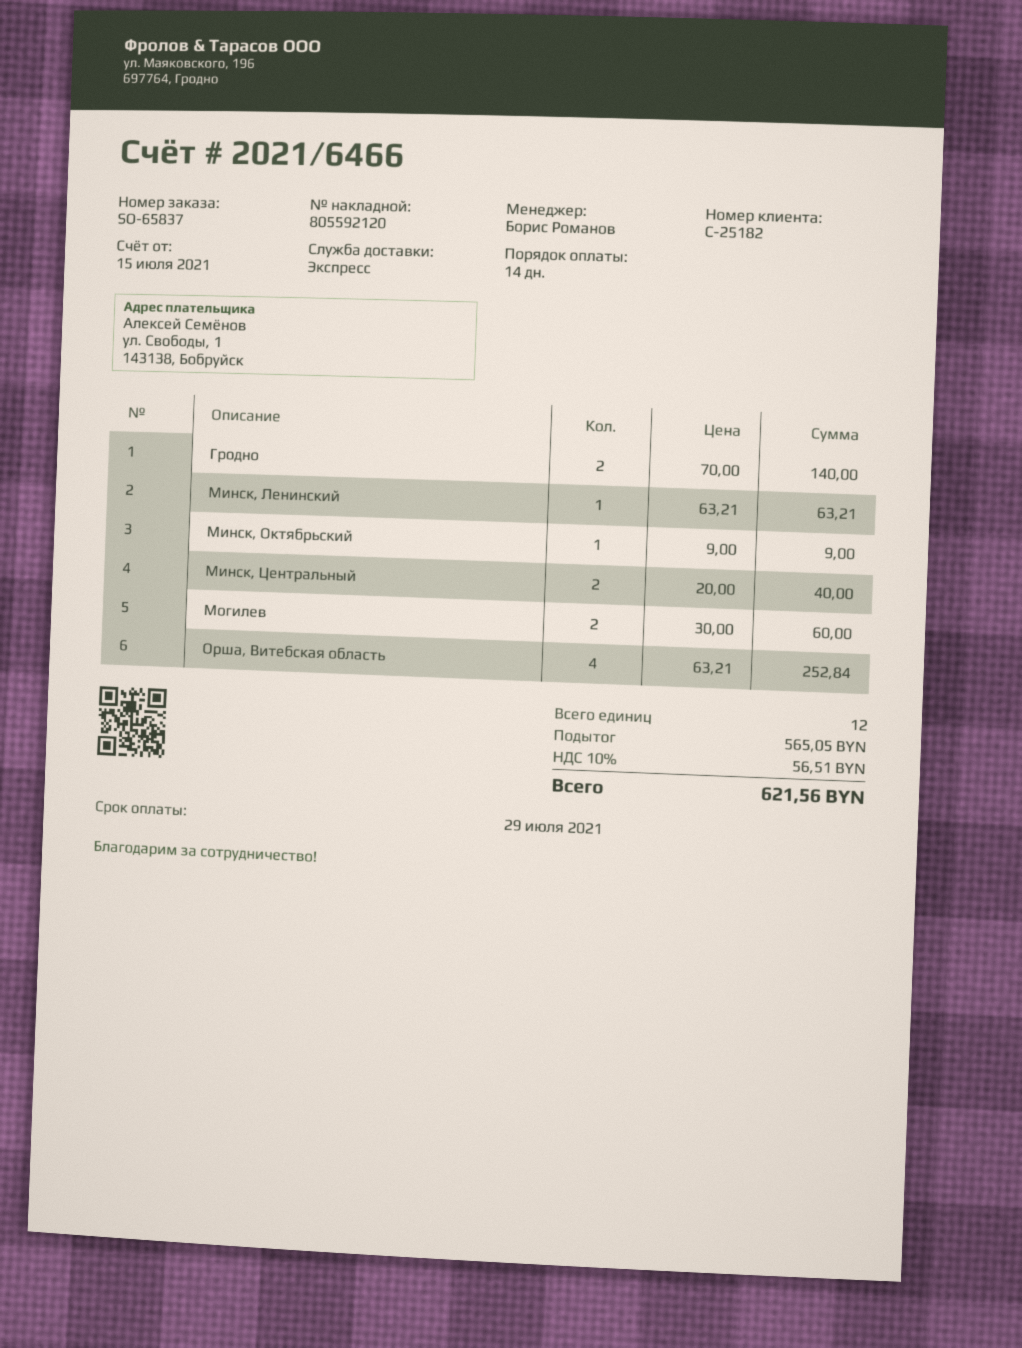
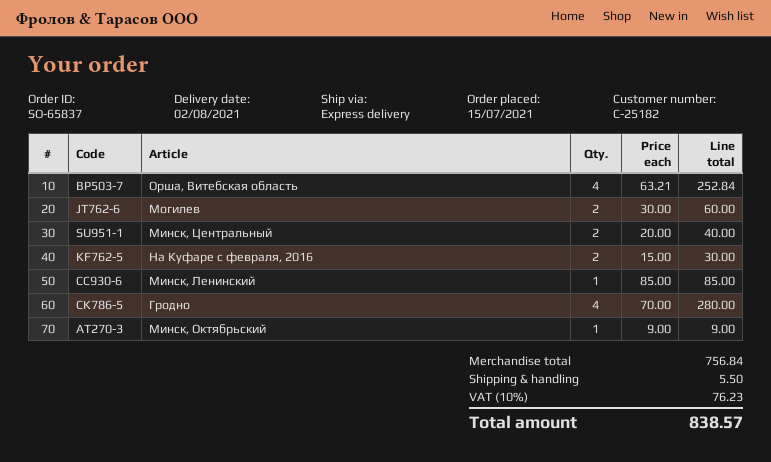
Гродно: 2 x 70.00 = 140.00 -> 4 x 70.00 = 280.00
Минск, Ленинский: 1 x 63.21 = 63.21 -> 1 x 85.00 = 85.00
На Куфаре с февраля, 2016: none -> 2 x 15.00 = 30.00
subtotal: 565.05 -> 756.84
shipping: none -> 5.50
tax: 10% = 56.51 -> 10% = 76.23
total: 621.56 -> 838.57

